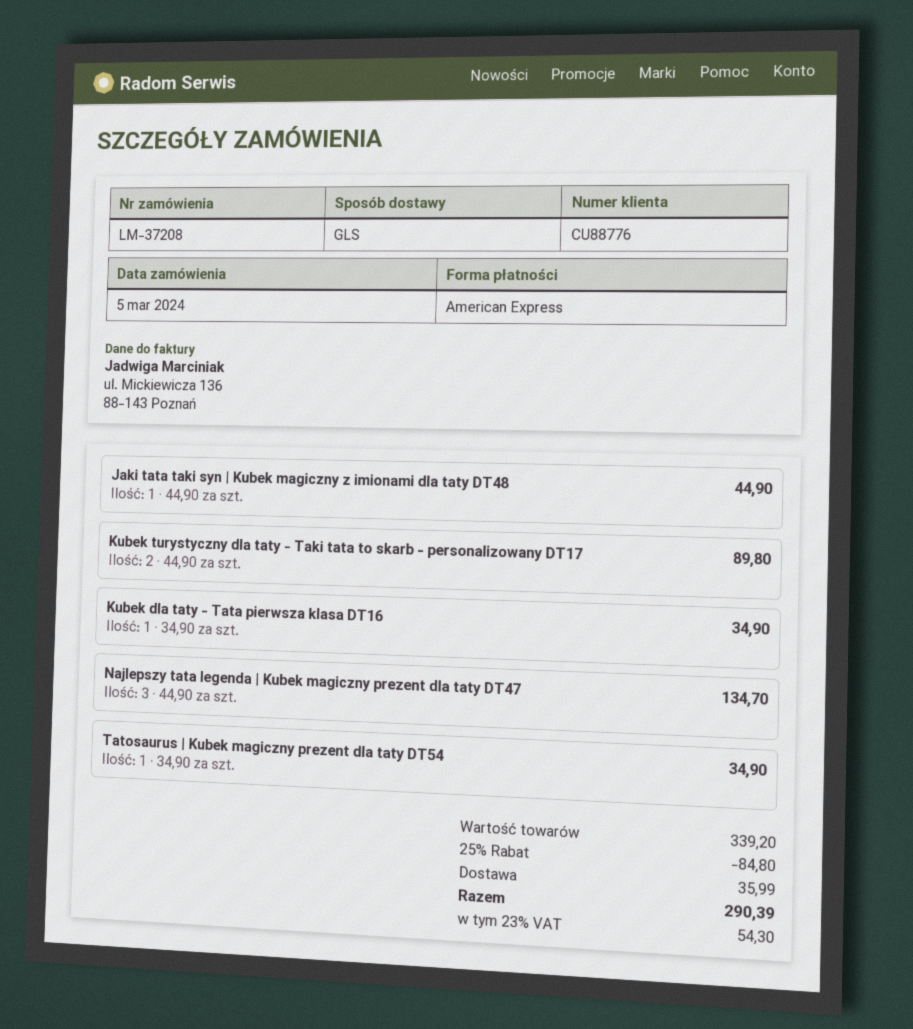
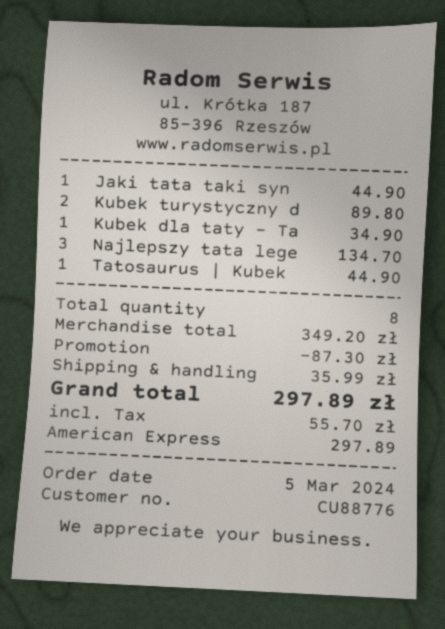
Tatosaurus | Kubek magiczny prezent dla taty DT54: 1 for 34.90 -> 1 for 44.90
subtotal: 339.20 -> 349.20
discount: 84.80 -> 87.30
tax: 54.30 -> 55.70
total: 290.39 -> 297.89

